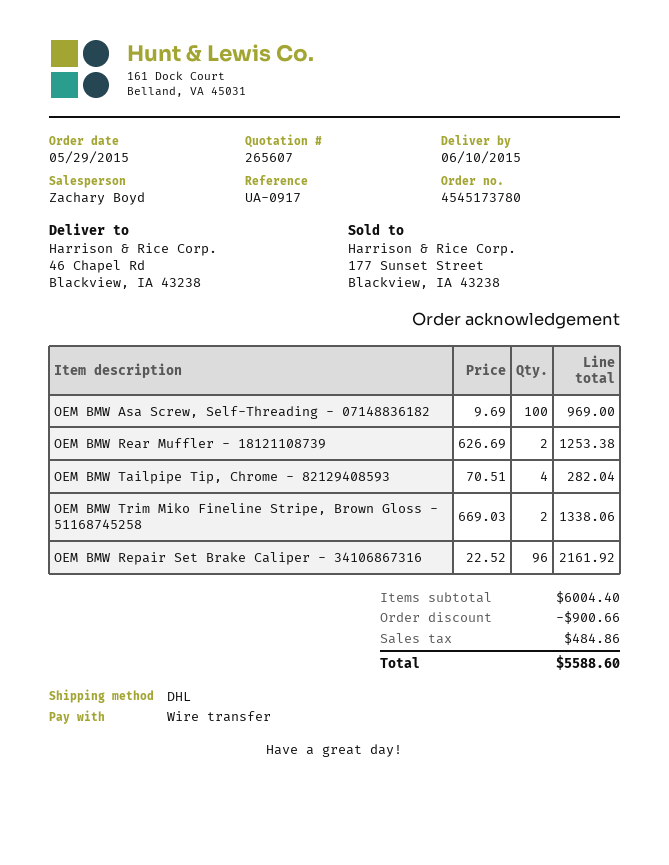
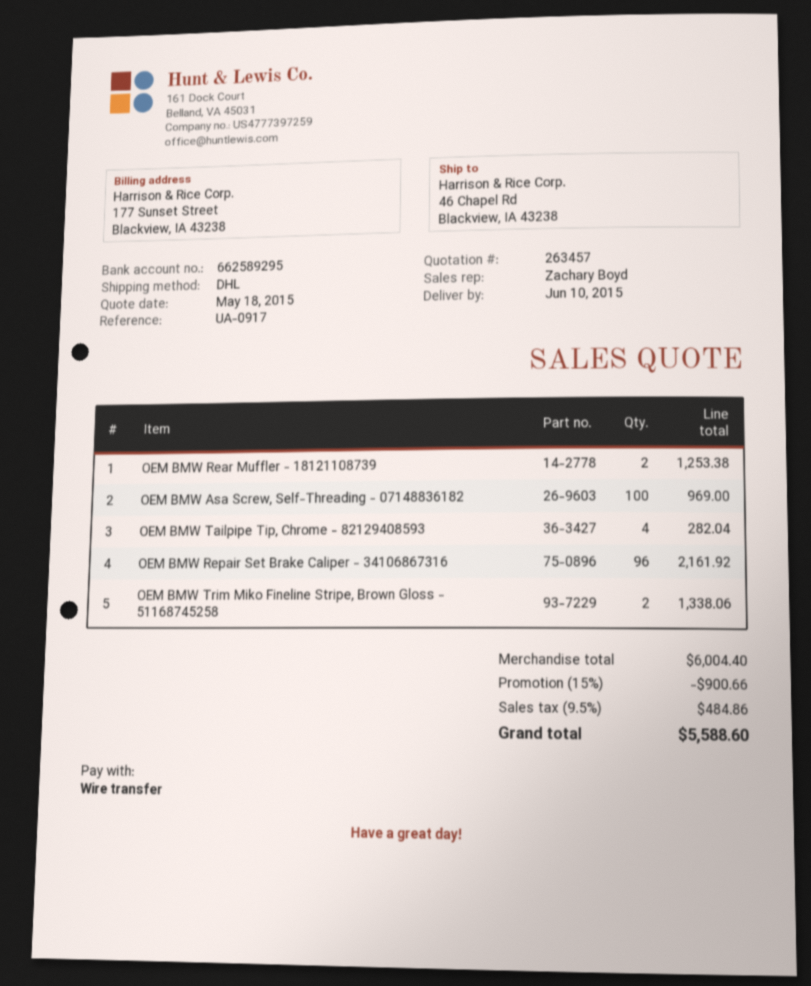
quote number: 265607 -> 263457

